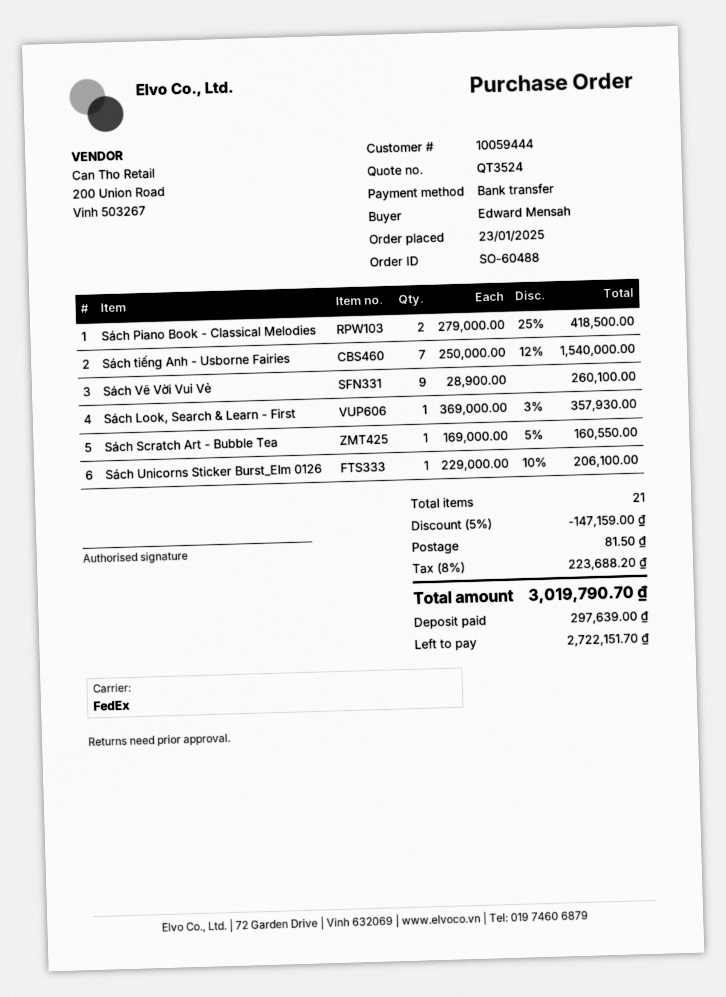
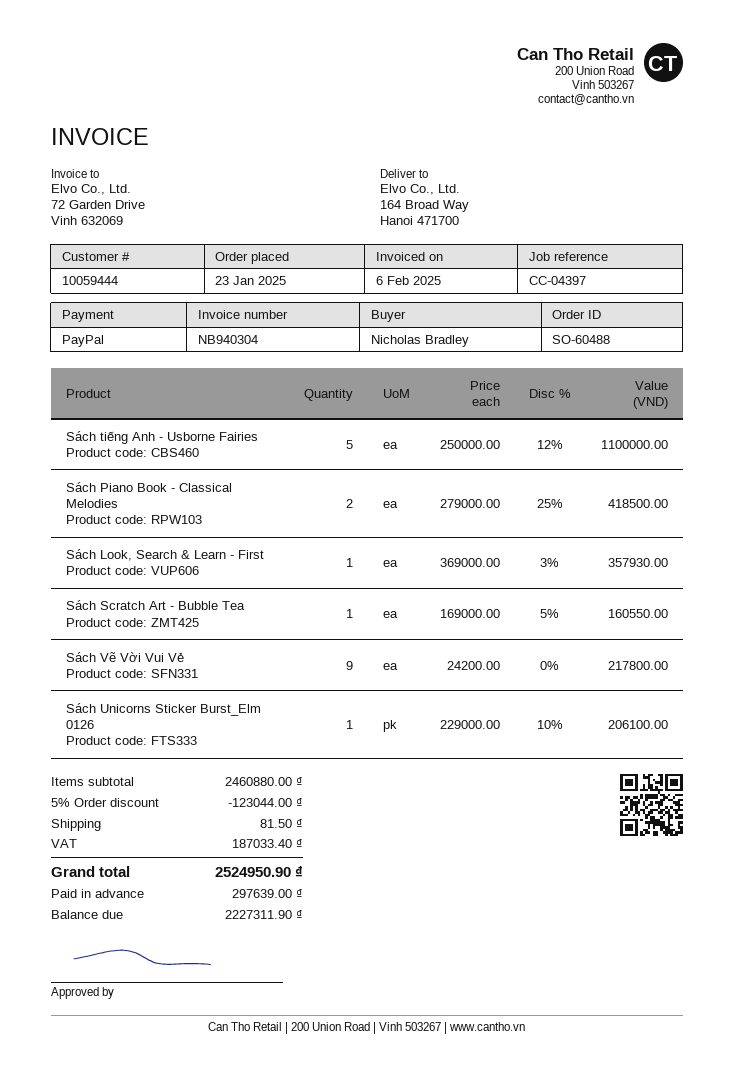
ordered by: Edward Mensah -> Nicholas Bradley
payment method: bank transfer -> PayPal
Sách tiếng Anh - Usborne Fairies: 7 x 250000.00 - 12% = 1540000.00 -> 5 x 250000.00 - 12% = 1100000.00
Sách Vẽ Vời Vui Vẻ: 9 x 28900.00 = 260100.00 -> 9 x 24200.00 = 217800.00
discount: 5% = 147159.00 -> 5% = 123044.00
tax: 223688.20 -> 187033.40
total: 3019790.70 -> 2524950.90
balance: 2722151.70 -> 2227311.90

